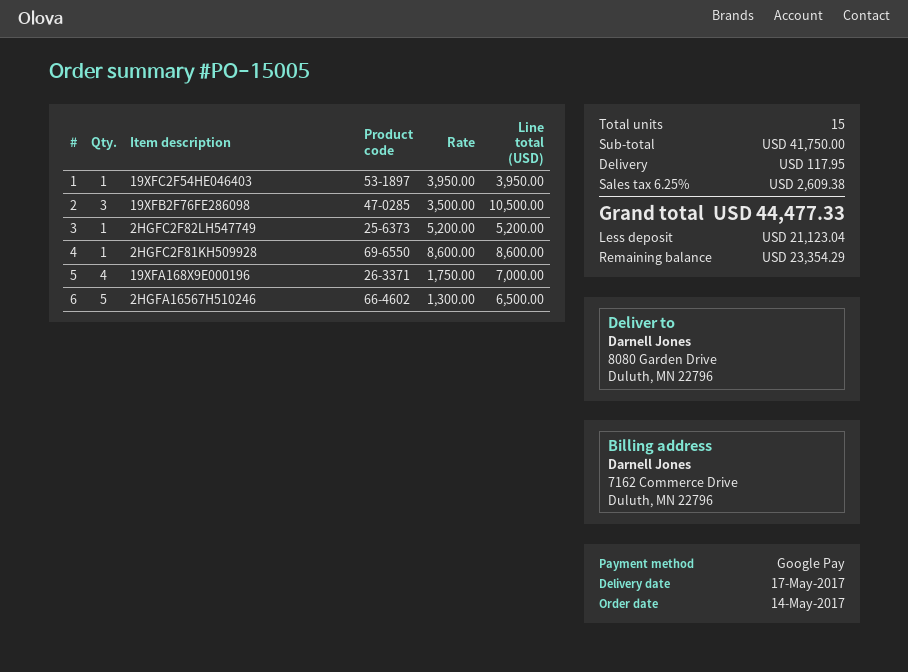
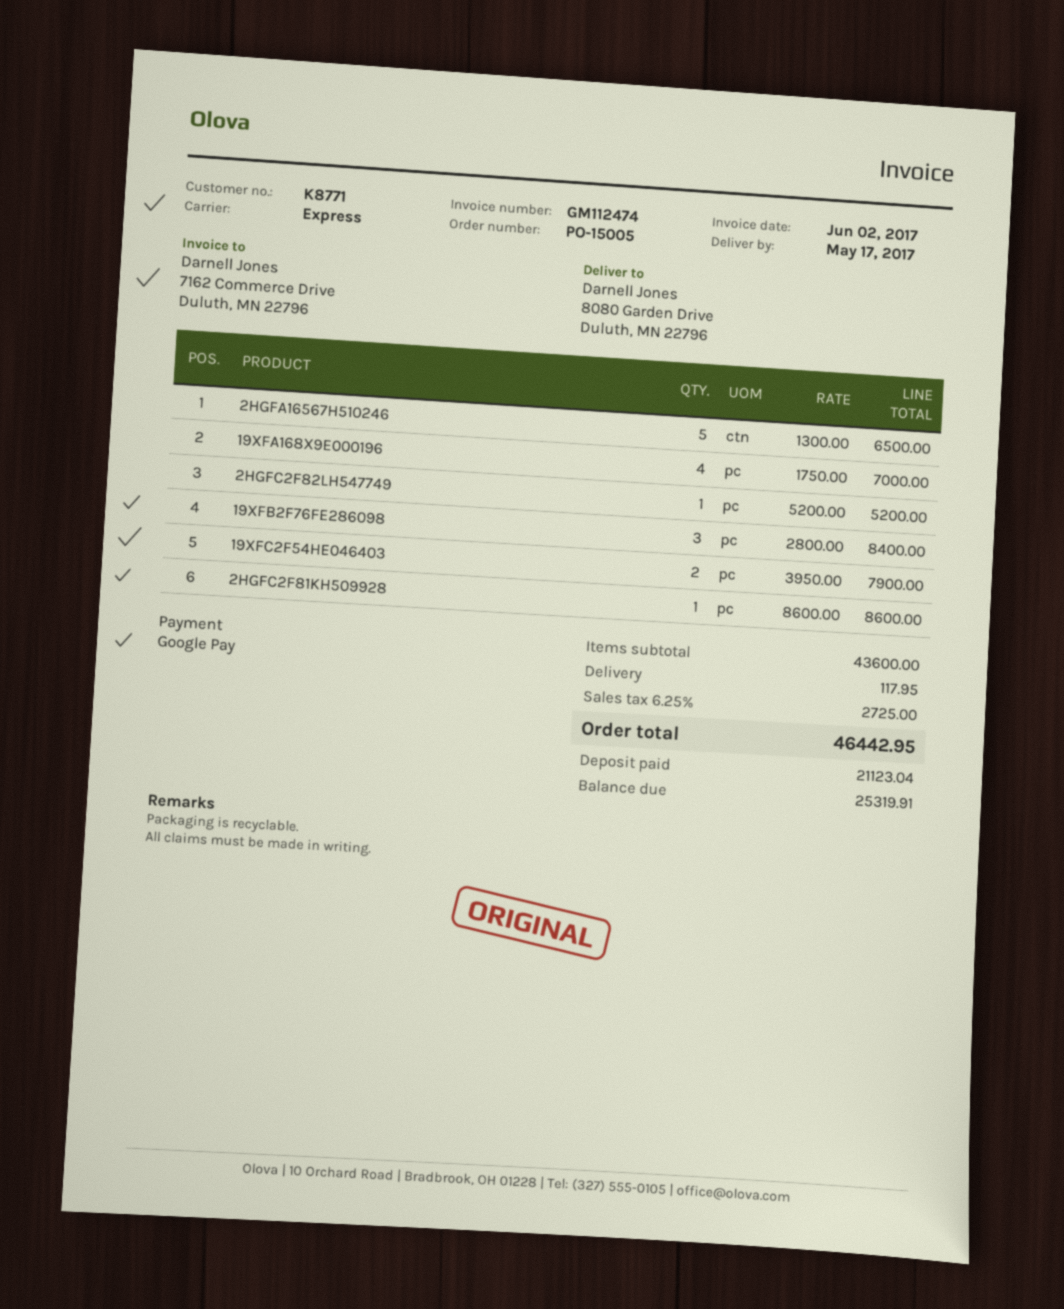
19XFC2F54HE046403: 1 x 3950.00 = 3950.00 -> 2 x 3950.00 = 7900.00
19XFB2F76FE286098: 3 x 3500.00 = 10500.00 -> 3 x 2800.00 = 8400.00
subtotal: 41750.00 -> 43600.00
tax: 6.25% = 2609.38 -> 6.25% = 2725.00
total: 44477.33 -> 46442.95
balance: 23354.29 -> 25319.91

